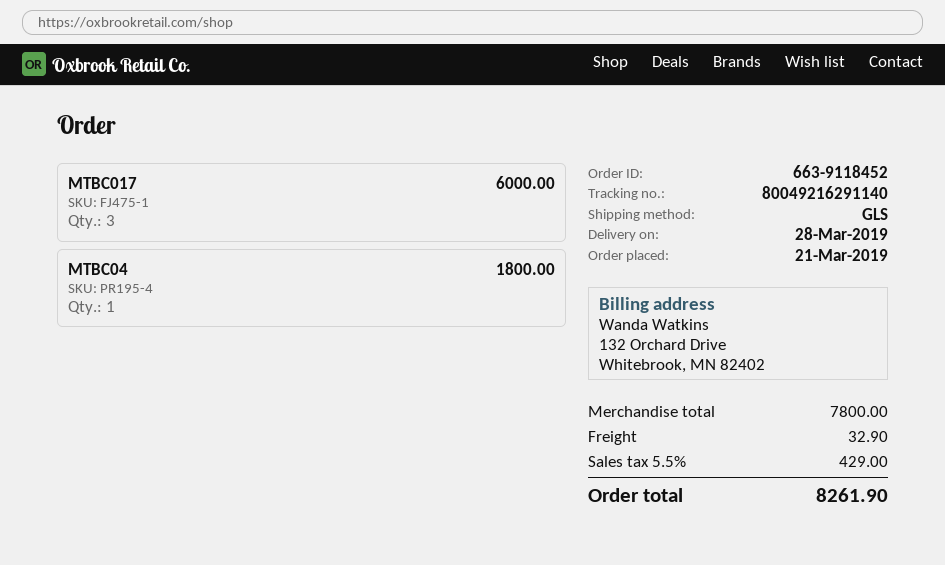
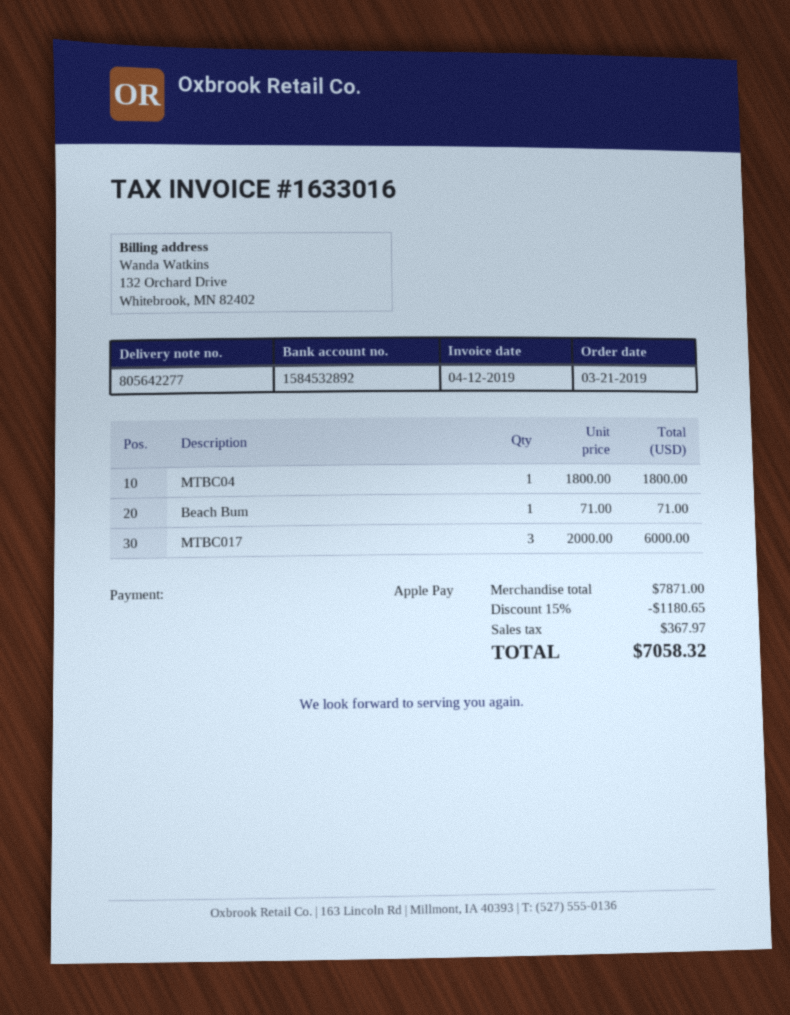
Beach Bum: none -> 1 for 71.00
subtotal: 7800.00 -> 7871.00
discount: none -> 15% = 1180.65
shipping: 32.90 -> none
tax: 429.00 -> 367.97
total: 8261.90 -> 7058.32

